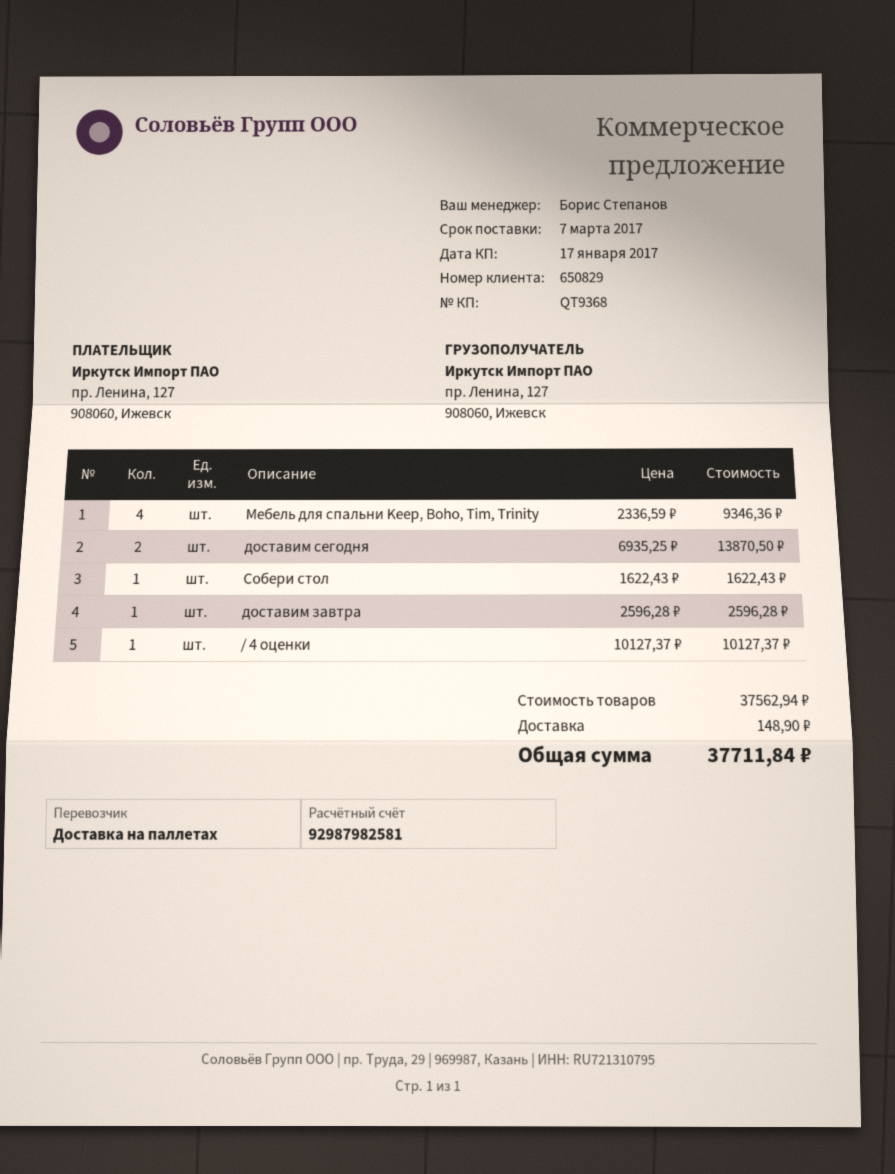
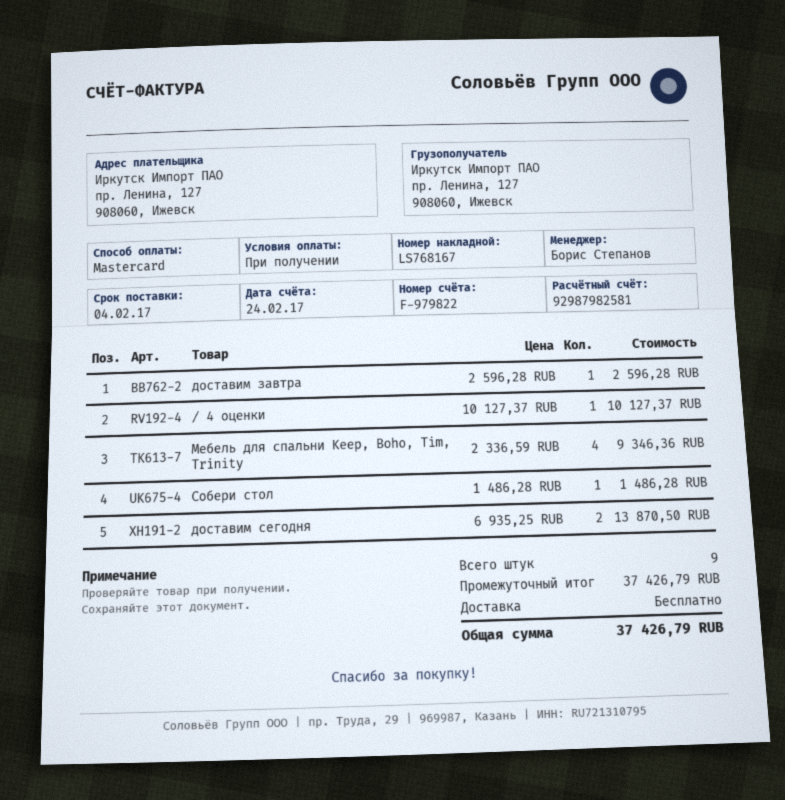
delivery date: 2017-03-07 -> 2017-02-04
Собери стол: 1 x 1622.43 = 1622.43 -> 1 x 1486.28 = 1486.28
subtotal: 37562.94 -> 37426.79
shipping: 148.90 -> 0.00
total: 37711.84 -> 37426.79

